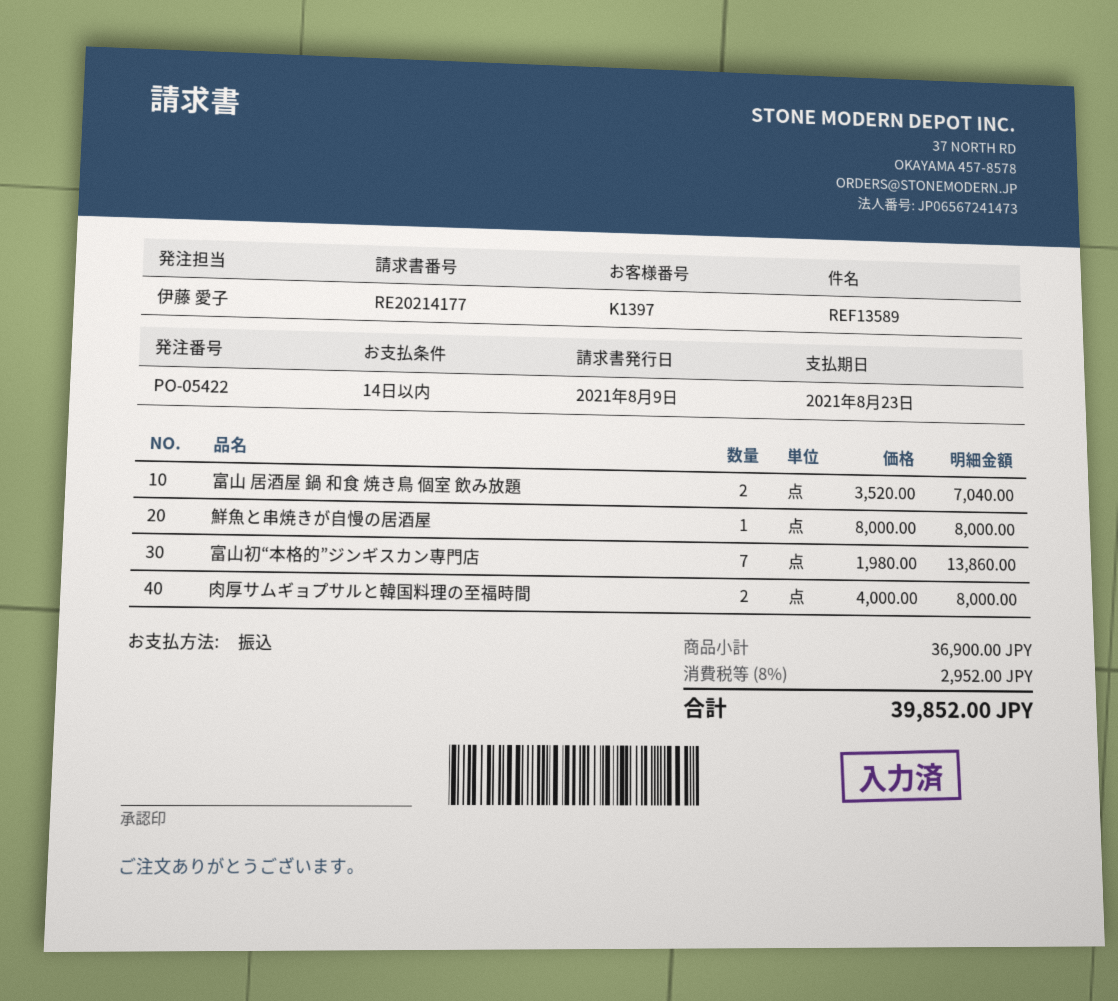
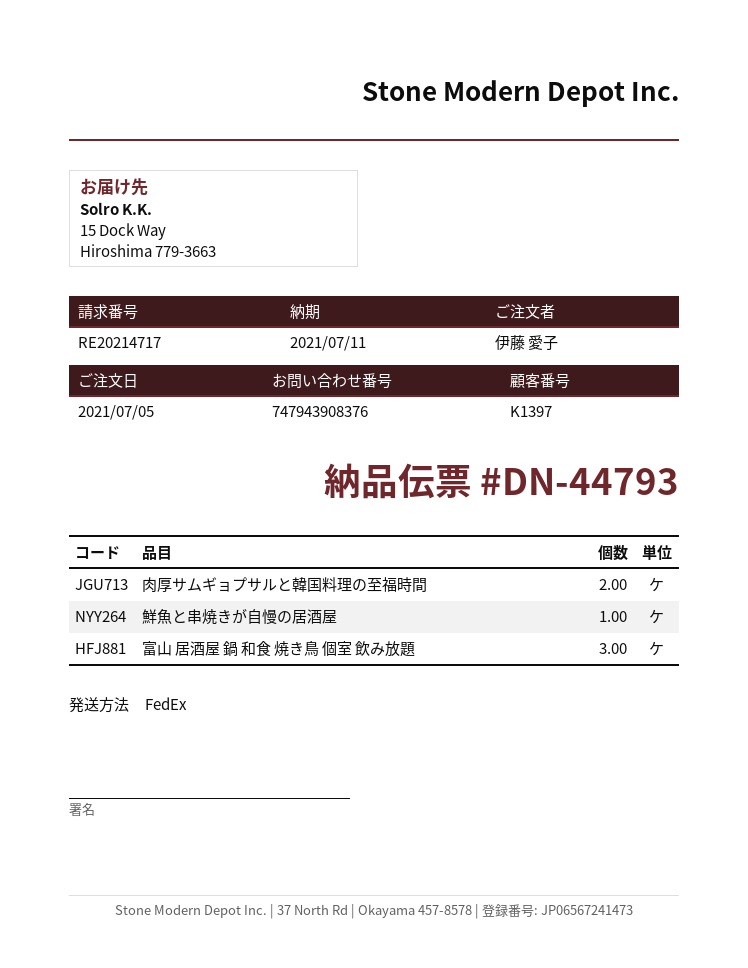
invoice number: RE20214177 -> RE20214717
富山 居酒屋 鍋 和食 焼き鳥 個室 飲み放題: 2 -> 3
富山初“本格的”ジンギスカン専門店: 7 -> none

